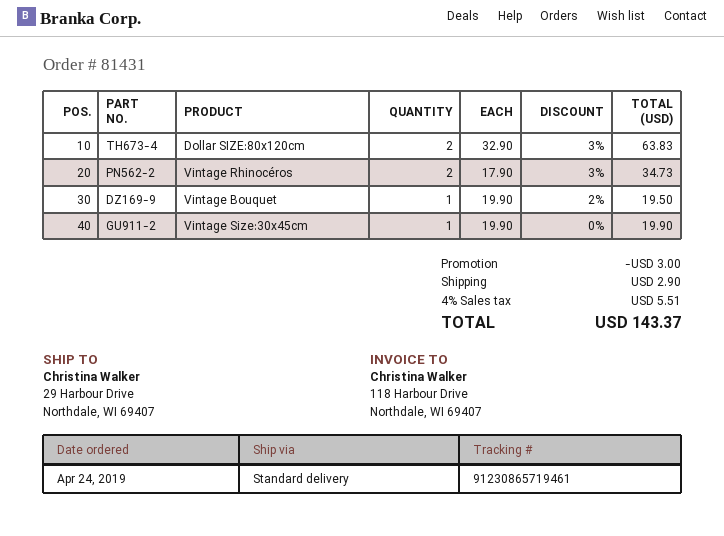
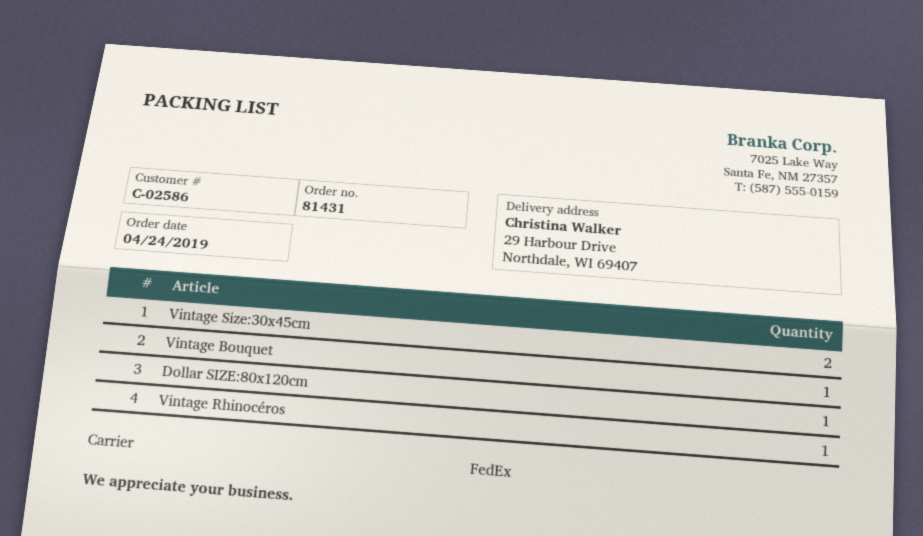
shipping method: standard -> FedEx
Dollar SIZE:80x120cm: 2 -> 1
Vintage Rhinocéros: 2 -> 1
Vintage Size:30x45cm: 1 -> 2

